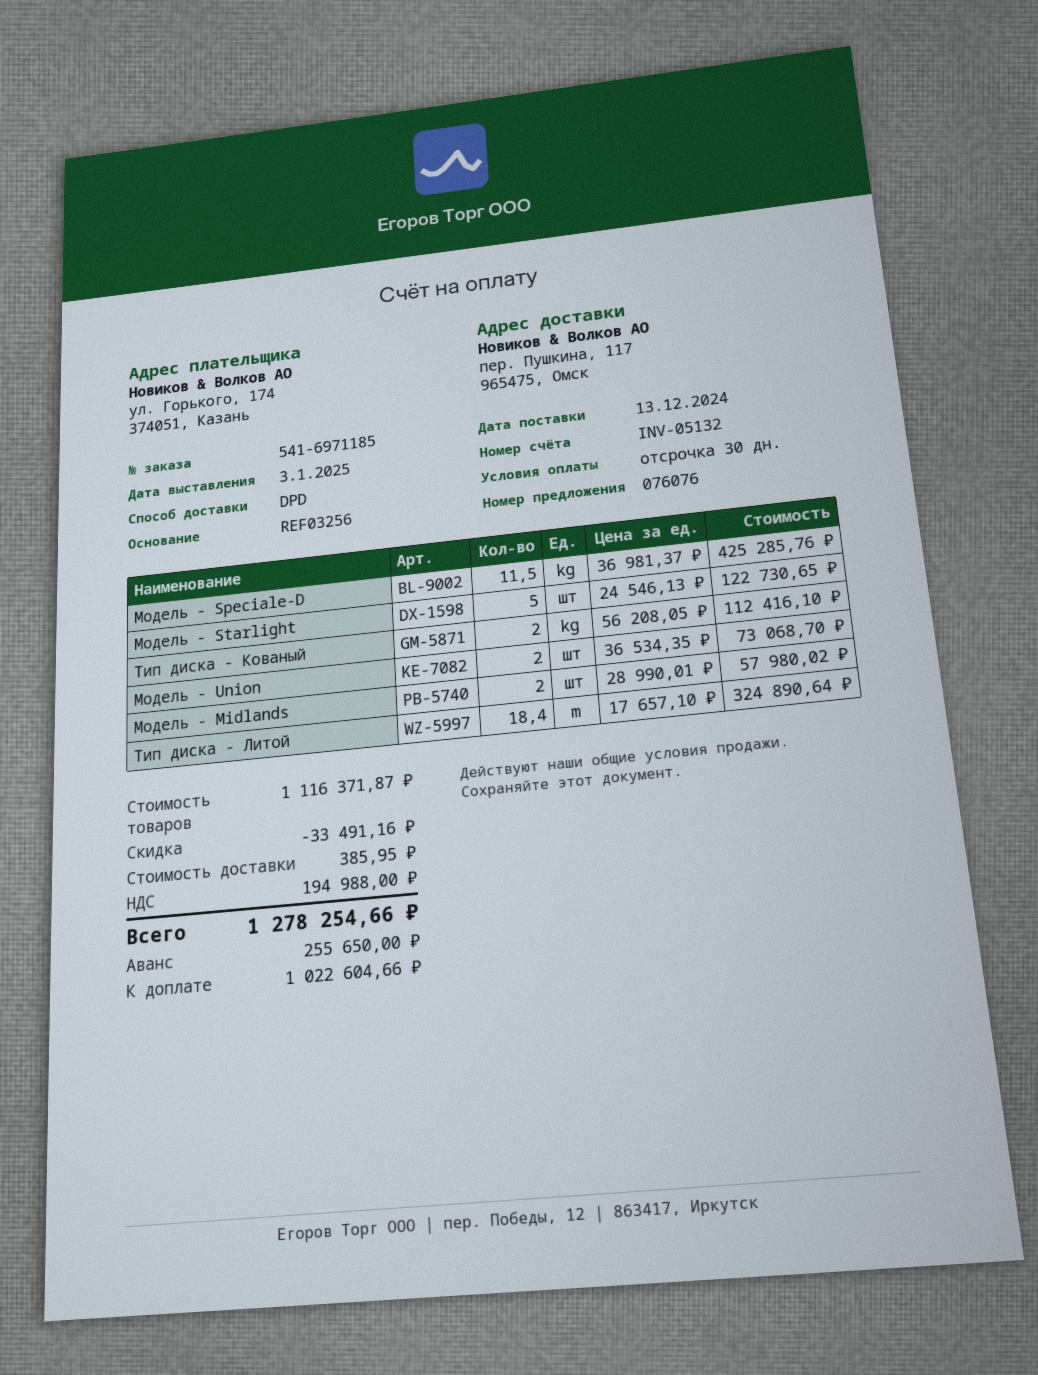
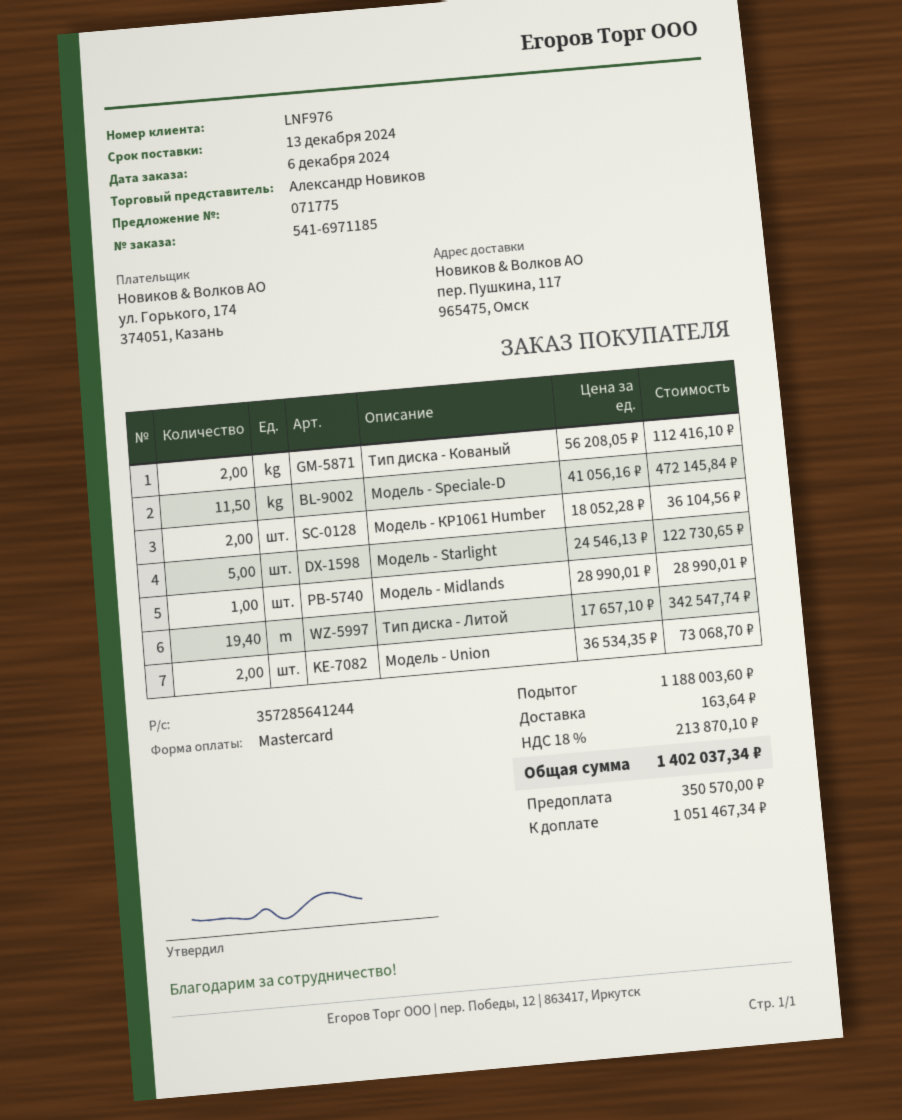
quote number: 076076 -> 071775
Модель - Speciale-D: 11.5 x 36981.37 = 425285.76 -> 11.5 x 41056.16 = 472145.84
Модель - Midlands: 2 x 28990.01 = 57980.02 -> 1 x 28990.01 = 28990.01
Тип диска - Литой: 18.4 x 17657.10 = 324890.64 -> 19.4 x 17657.10 = 342547.74
Модель - КР1061 Humber: none -> 2 x 18052.28 = 36104.56
subtotal: 1116371.87 -> 1188003.60
discount: 33491.16 -> none
shipping: 385.95 -> 163.64
tax: 194988.00 -> 213870.10
total: 1278254.66 -> 1402037.34
deposit: 255650.00 -> 350570.00
balance: 1022604.66 -> 1051467.34

